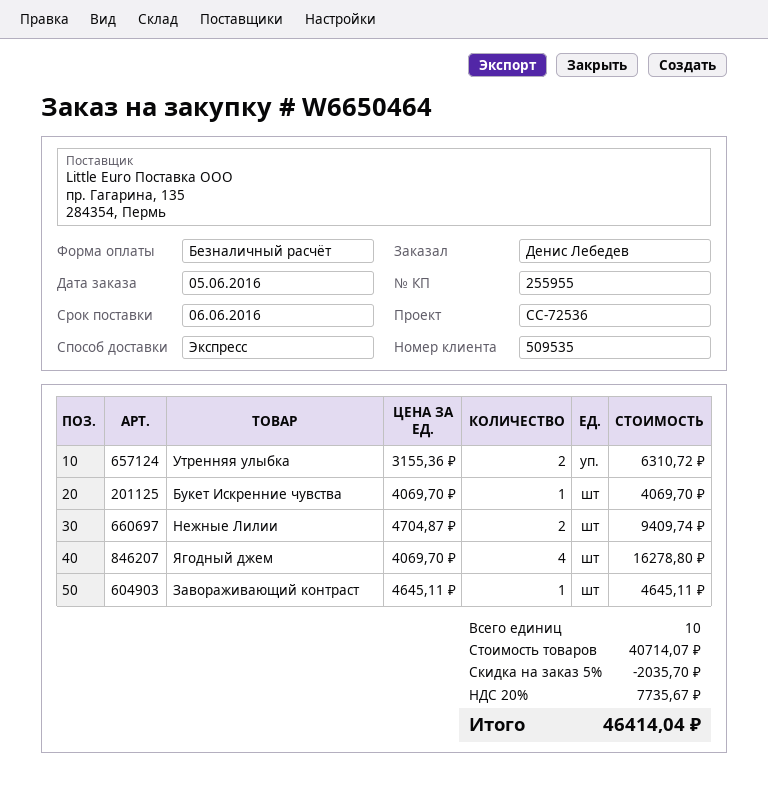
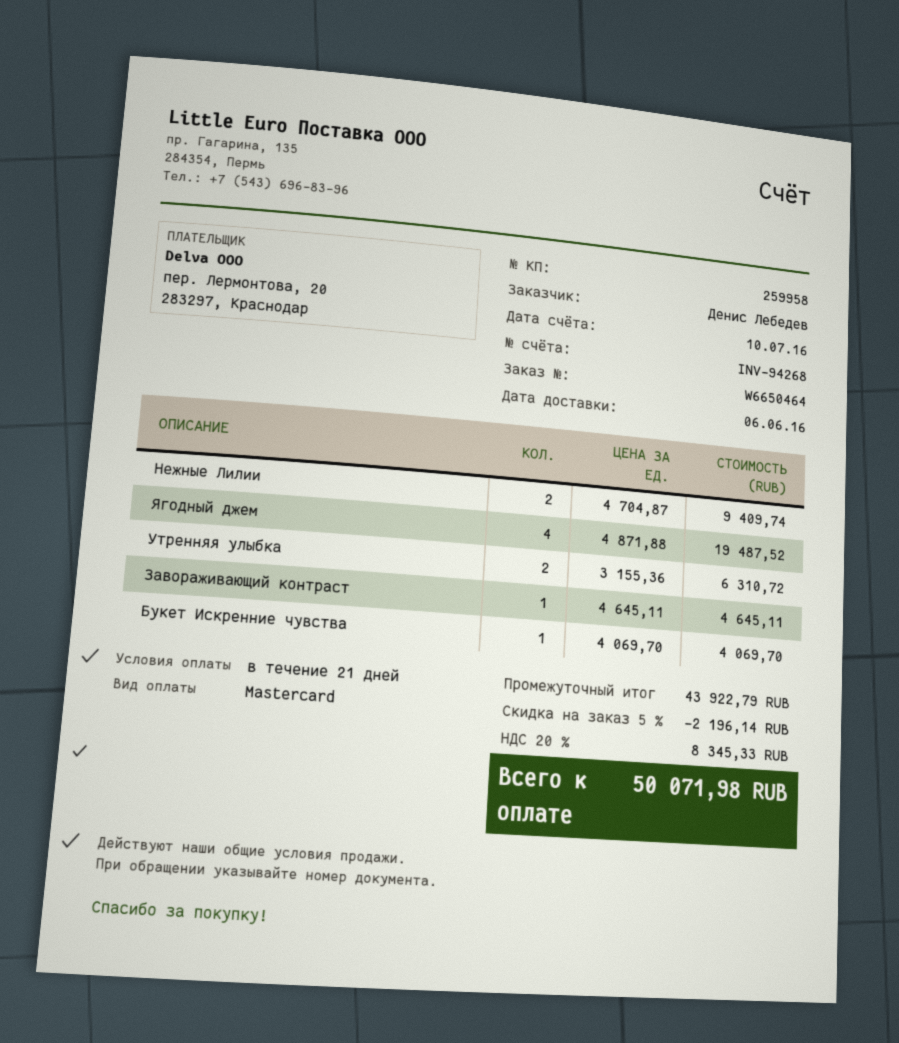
quote number: 255955 -> 259958
payment method: bank transfer -> Mastercard
Ягодный джем: 4 x 4069.70 = 16278.80 -> 4 x 4871.88 = 19487.52
subtotal: 40714.07 -> 43922.79
discount: 5% = 2035.70 -> 5% = 2196.14
tax: 20% = 7735.67 -> 20% = 8345.33
total: 46414.04 -> 50071.98

